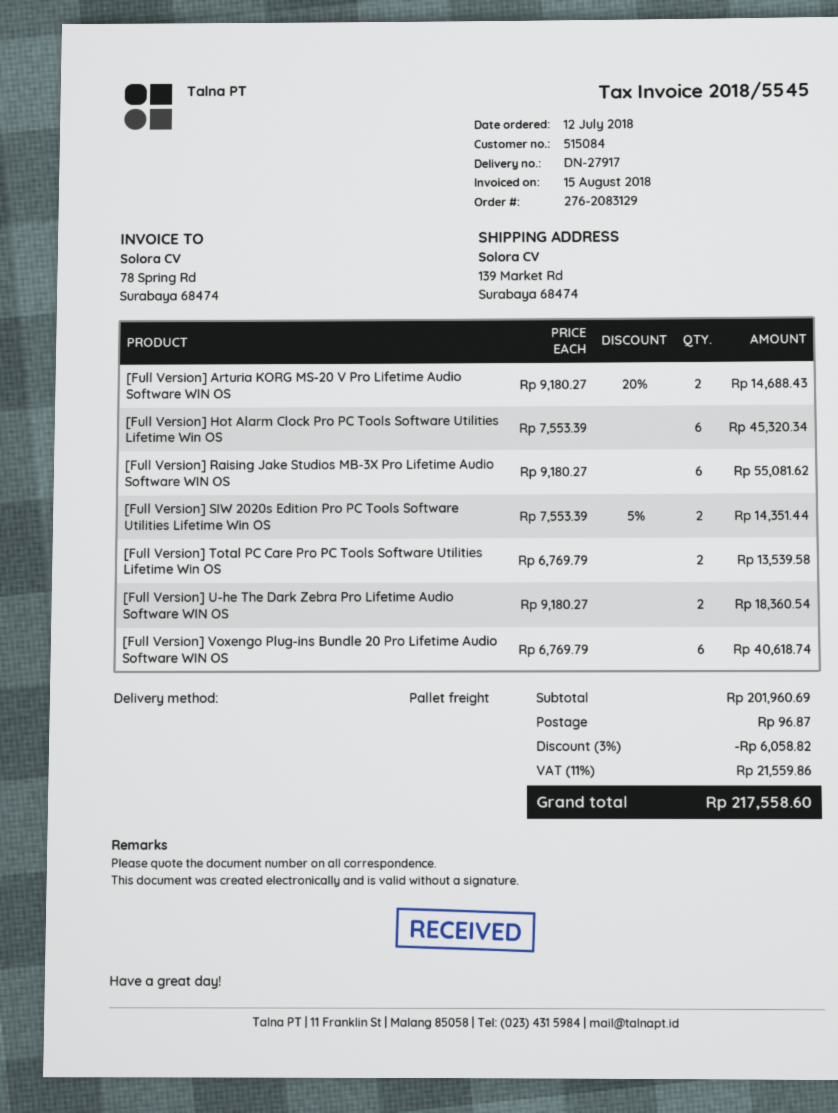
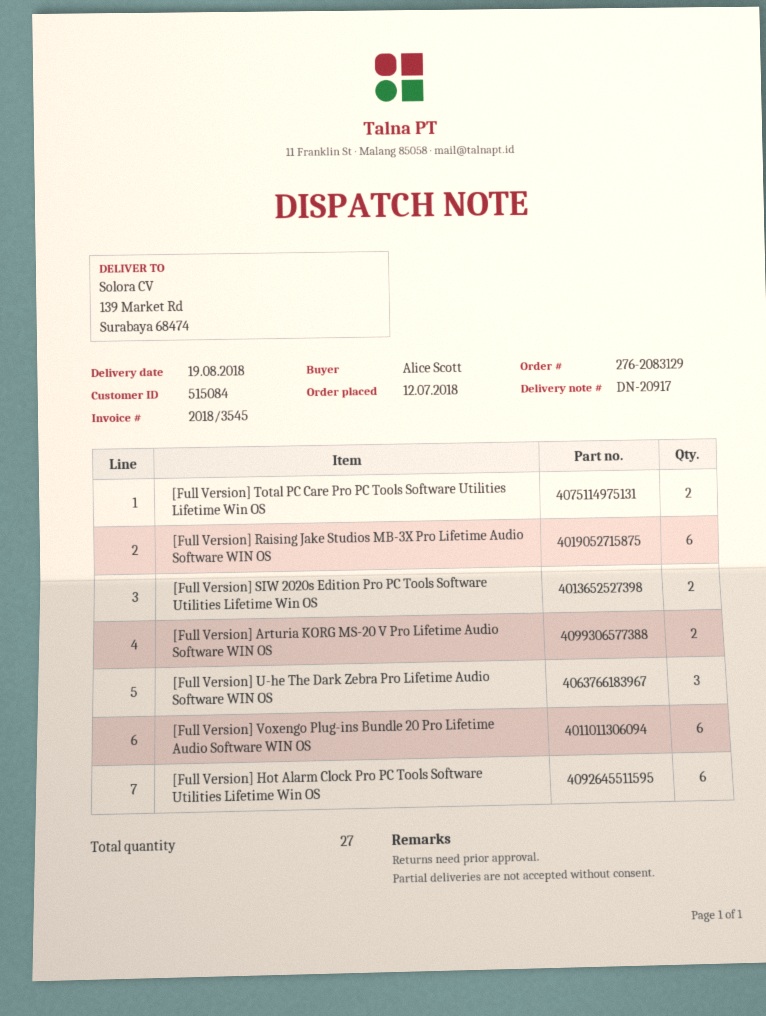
delivery note number: DN-27917 -> DN-20917
invoice number: 2018/5545 -> 2018/3545
[Full Version] U-he The Dark Zebra Pro Lifetime Audio Software WIN OS: 2 -> 3

